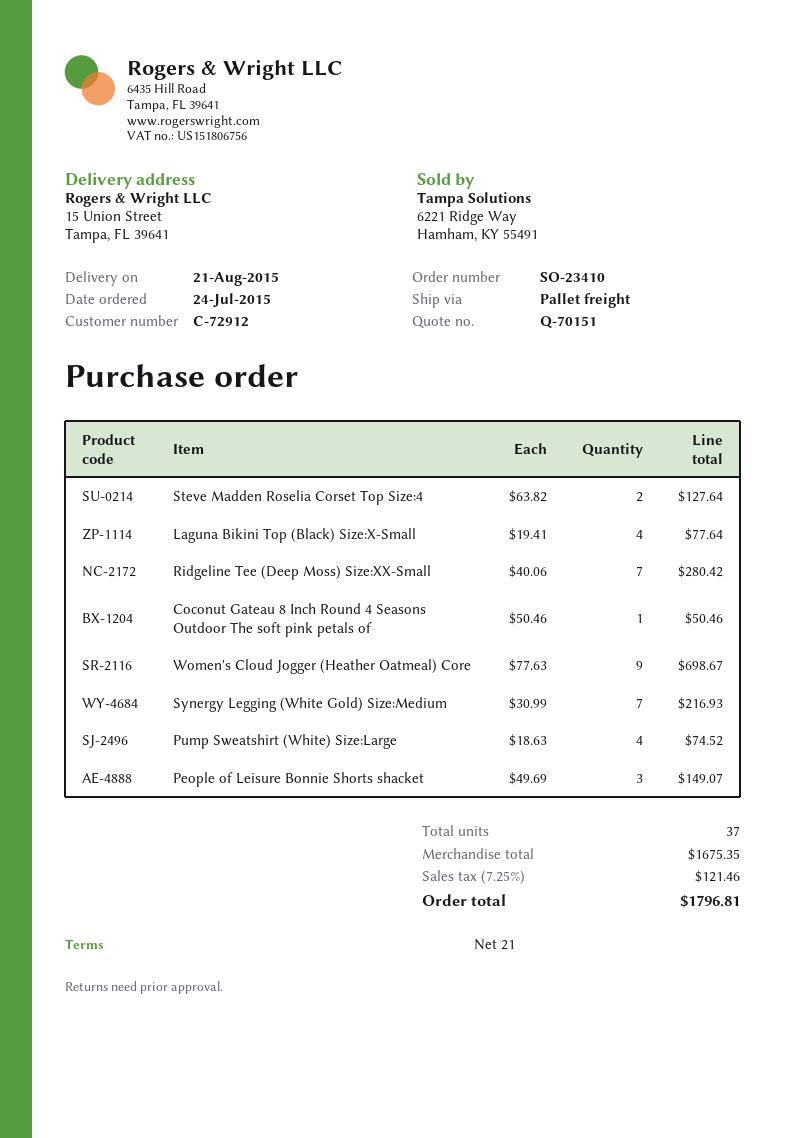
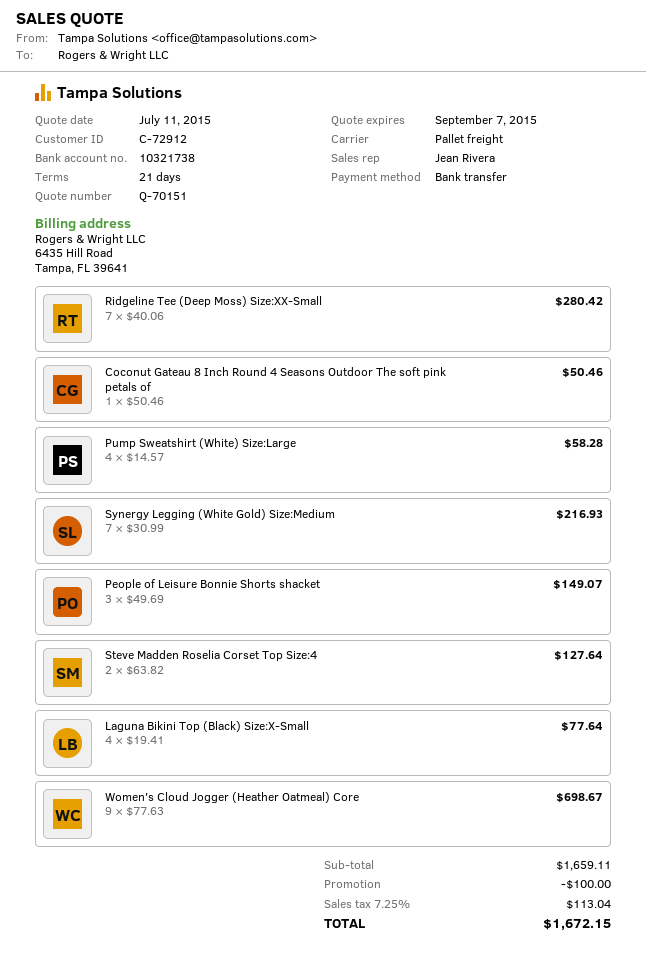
Pump Sweatshirt (White) Size:Large: 4 x 18.63 = 74.52 -> 4 x 14.57 = 58.28
subtotal: 1675.35 -> 1659.11
discount: none -> 100.00
tax: 7.25% = 121.46 -> 7.25% = 113.04
total: 1796.81 -> 1672.15

